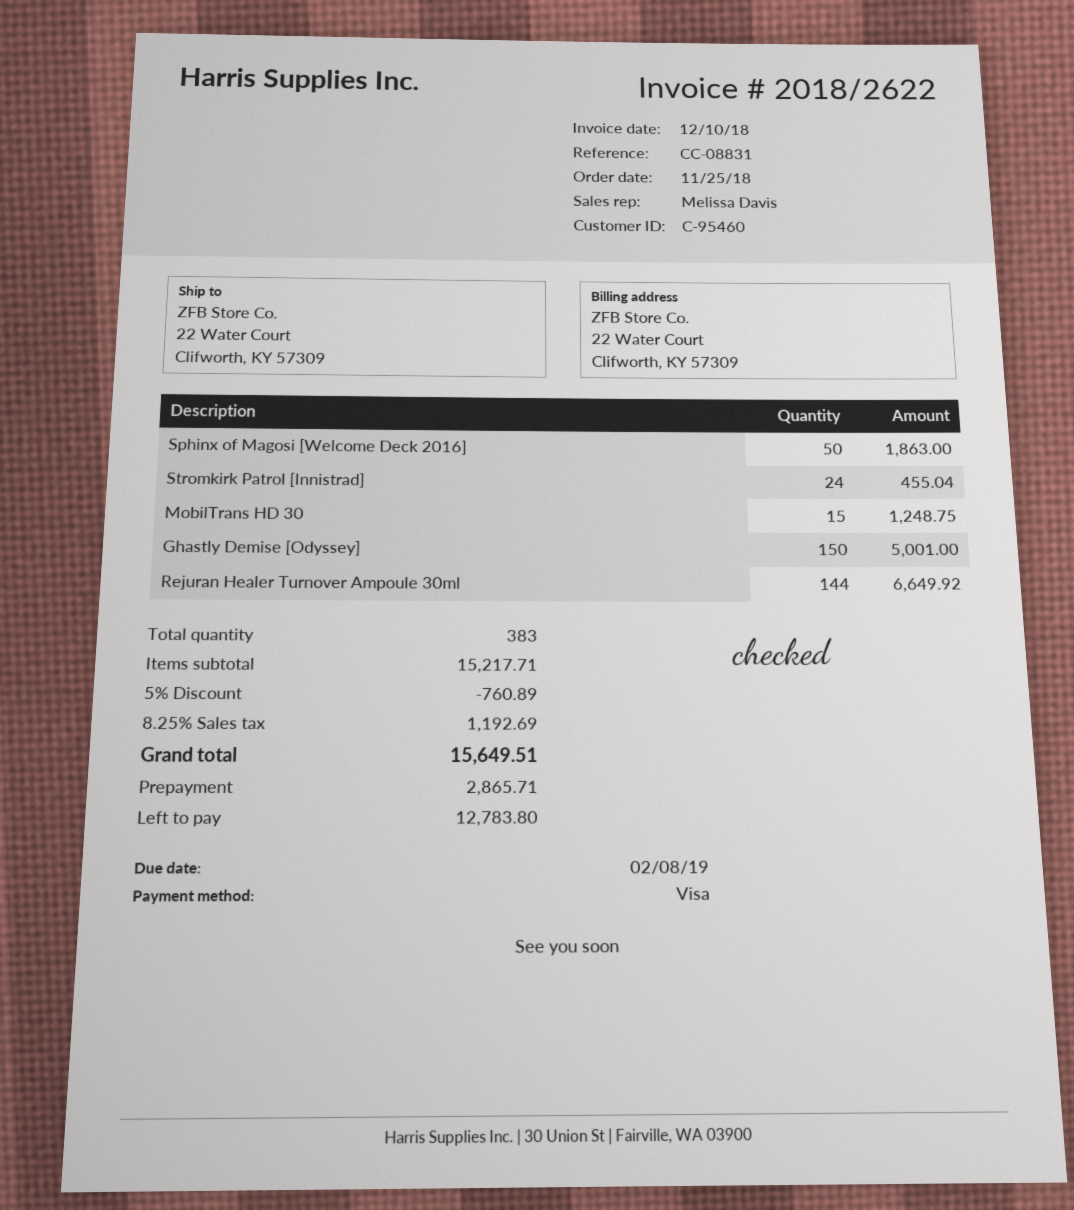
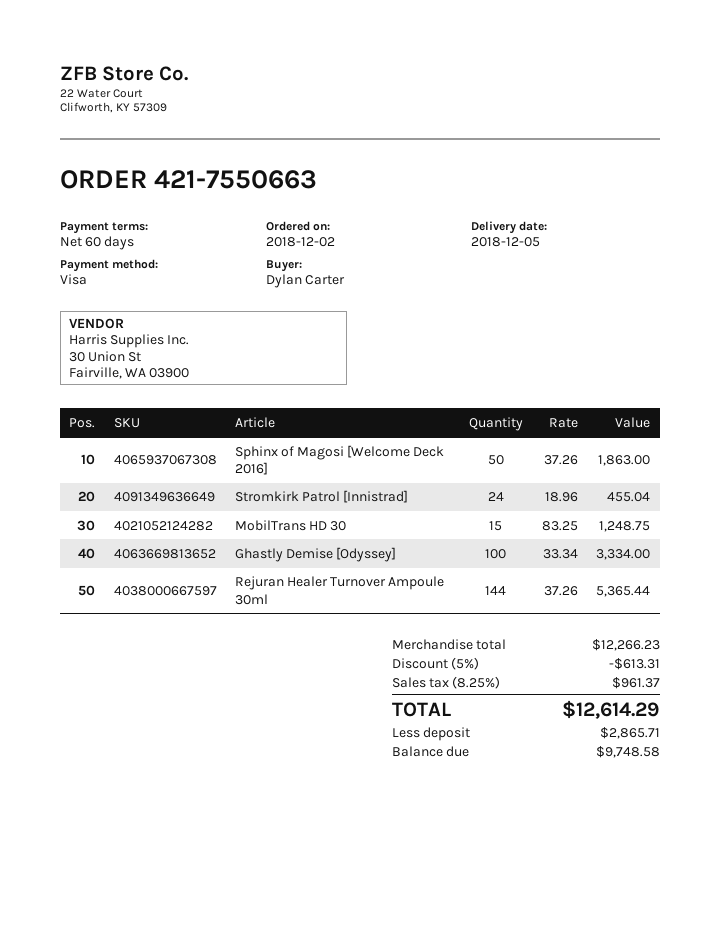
order date: 2018-11-25 -> 2018-12-02
Ghastly Demise [Odyssey]: 150 for 5001.00 -> 100 for 3334.00
Rejuran Healer Turnover Ampoule 30ml: 144 for 6649.92 -> 144 for 5365.44
subtotal: 15217.71 -> 12266.23
discount: 5% = 760.89 -> 5% = 613.31
tax: 8.25% = 1192.69 -> 8.25% = 961.37
total: 15649.51 -> 12614.29
balance: 12783.80 -> 9748.58

